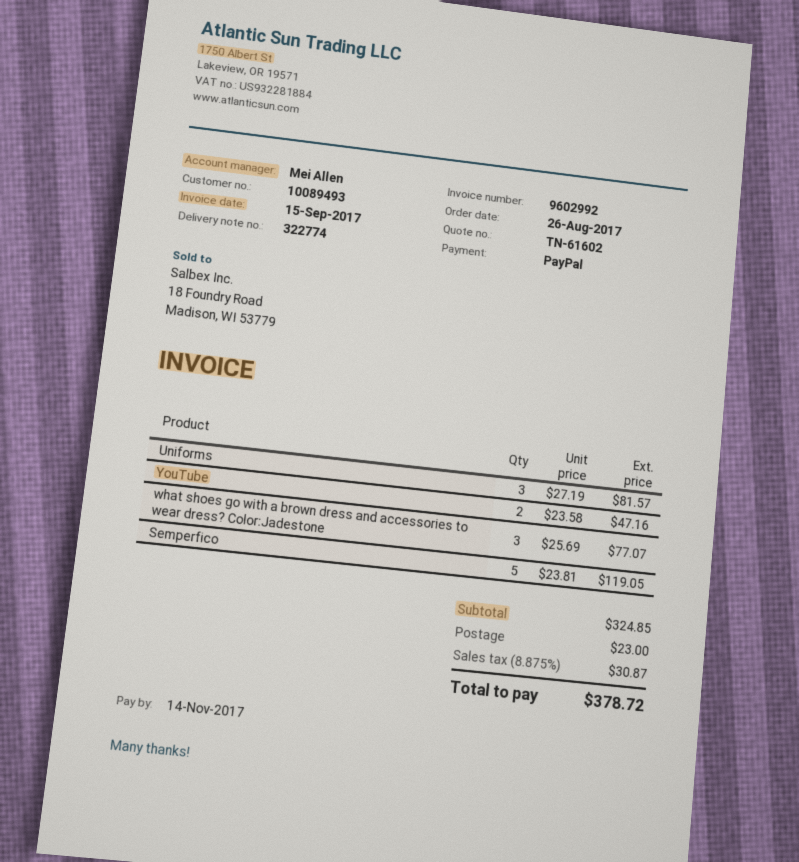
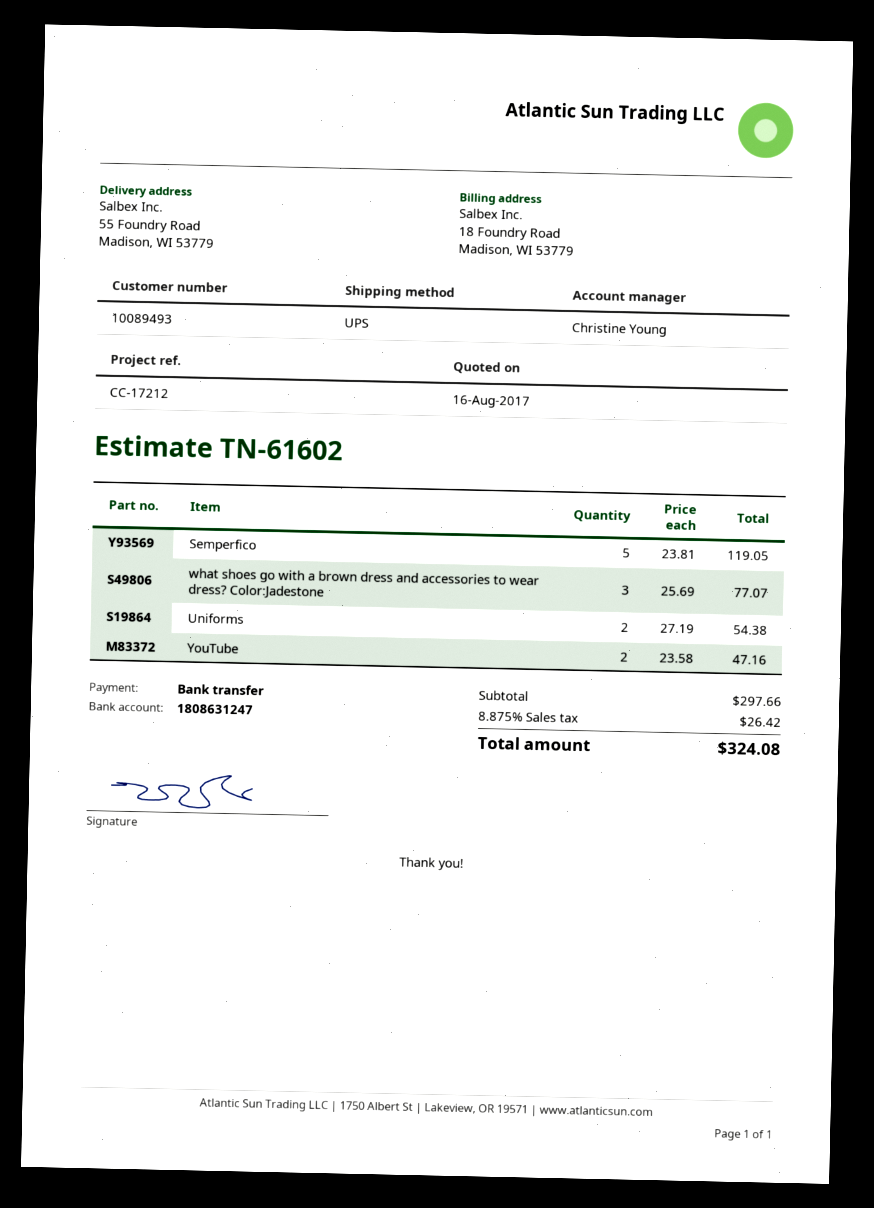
sales rep: Mei Allen -> Christine Young
payment method: PayPal -> bank transfer
Uniforms: 3 x 27.19 = 81.57 -> 2 x 27.19 = 54.38
subtotal: 324.85 -> 297.66
shipping: 23.00 -> none
tax: 8.875% = 30.87 -> 8.875% = 26.42
total: 378.72 -> 324.08

